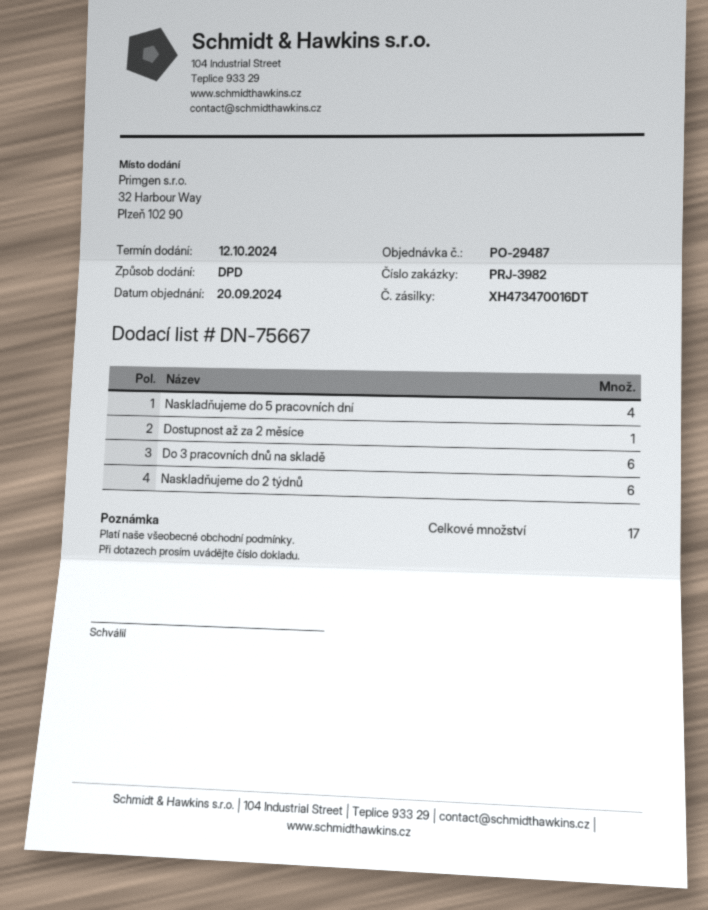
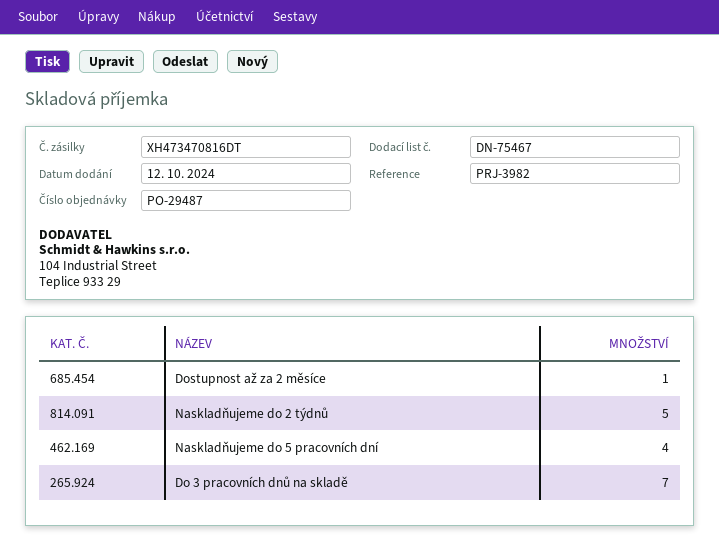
delivery note number: DN-75667 -> DN-75467
tracking number: XH473470016DT -> XH473470816DT
Do 3 pracovních dnů na skladě: 6 -> 7
Naskladňujeme do 2 týdnů: 6 -> 5

